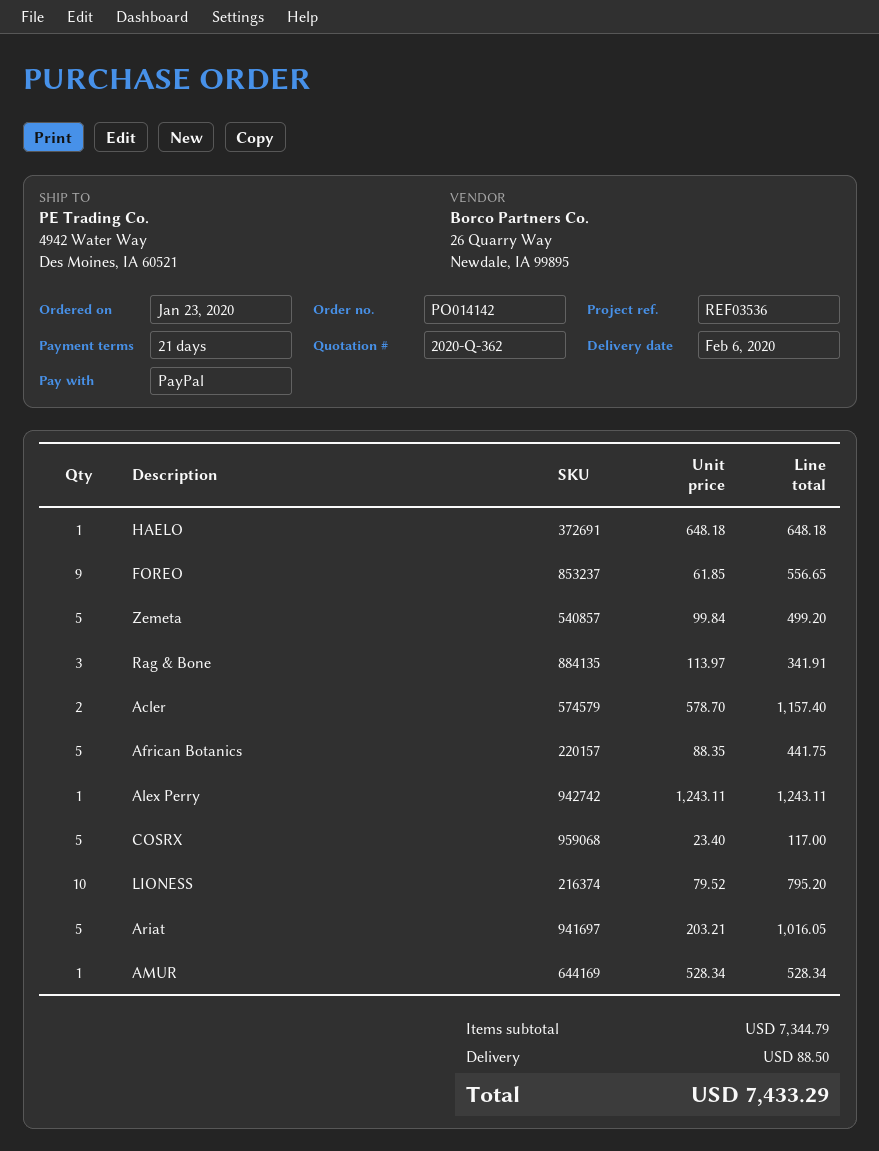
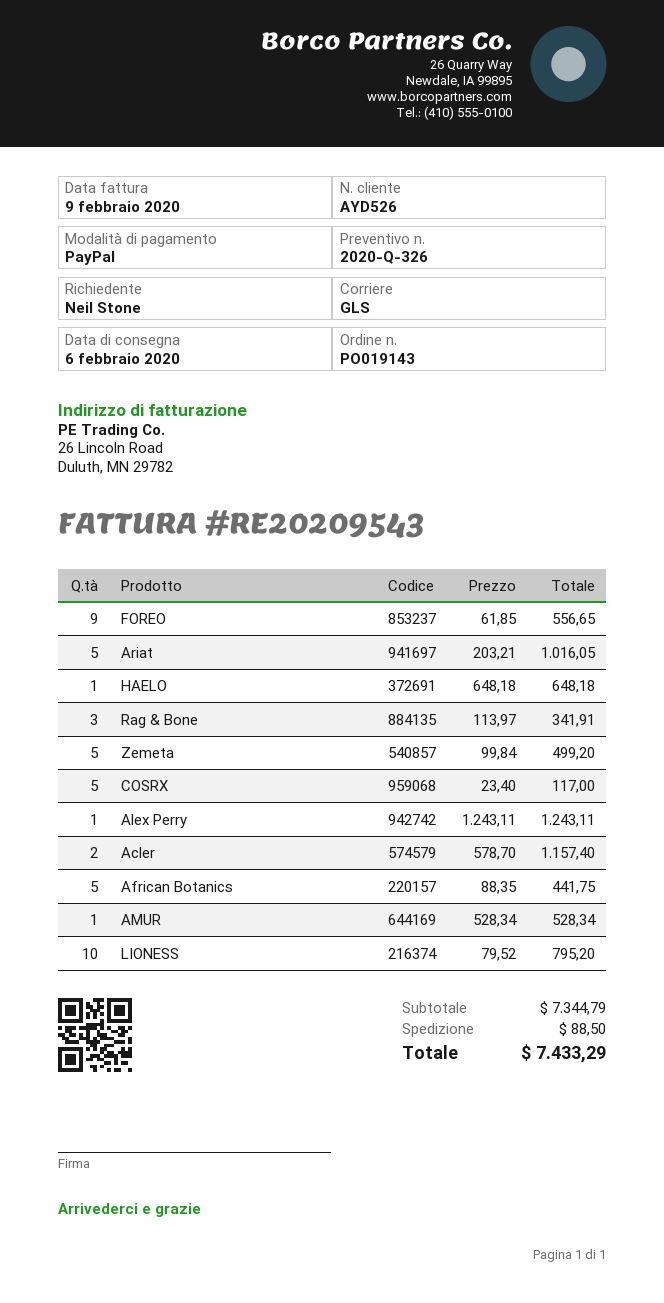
quote number: 2020-Q-362 -> 2020-Q-326
order number: PO014142 -> PO019143

